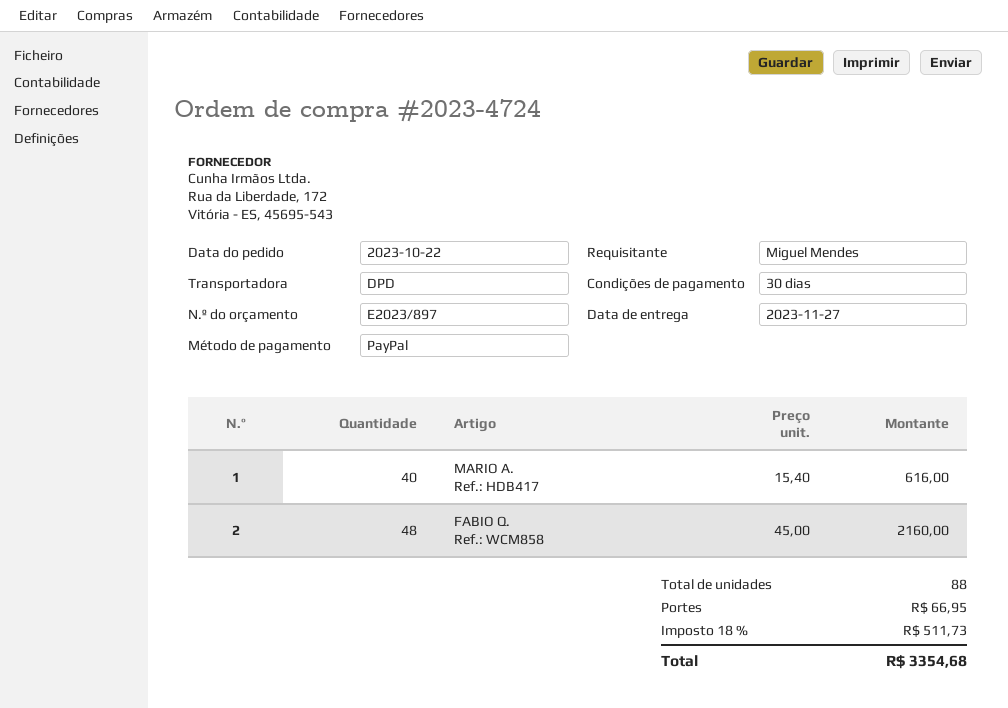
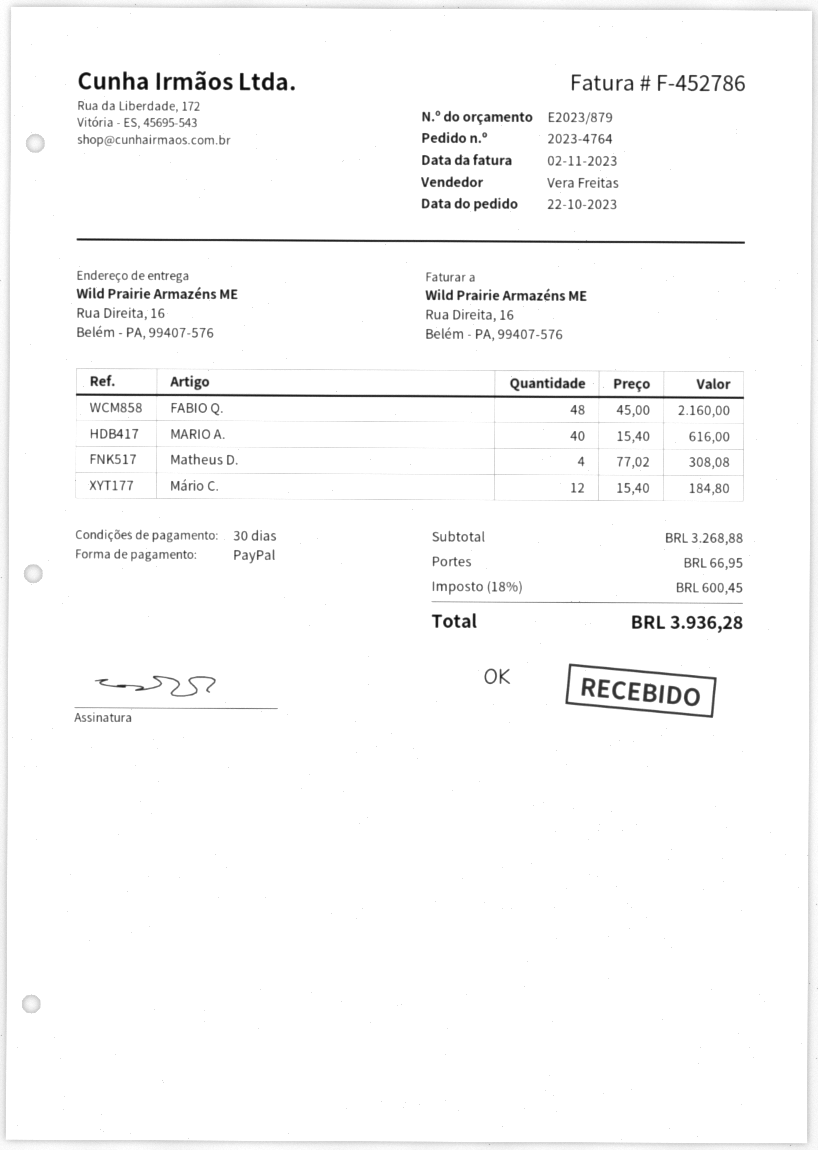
quote number: E2023/897 -> E2023/879
order number: 2023-4724 -> 2023-4764
Matheus D.: none -> 4 x 77.02 = 308.08
Mário C.: none -> 12 x 15.40 = 184.80
tax: 18% = 511.73 -> 18% = 600.45
total: 3354.68 -> 3936.28

